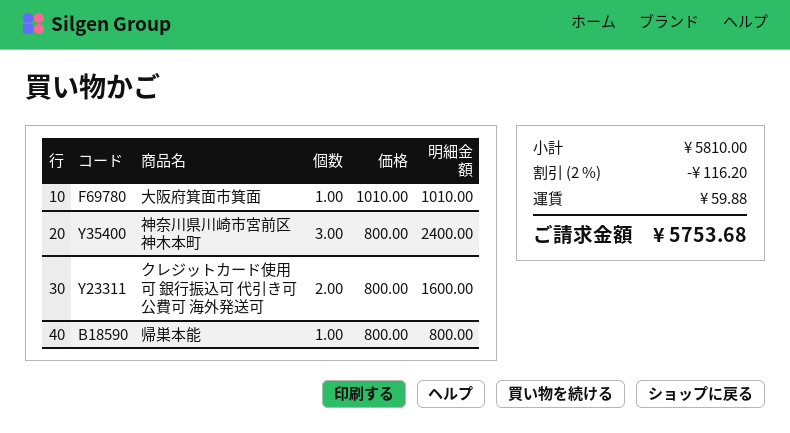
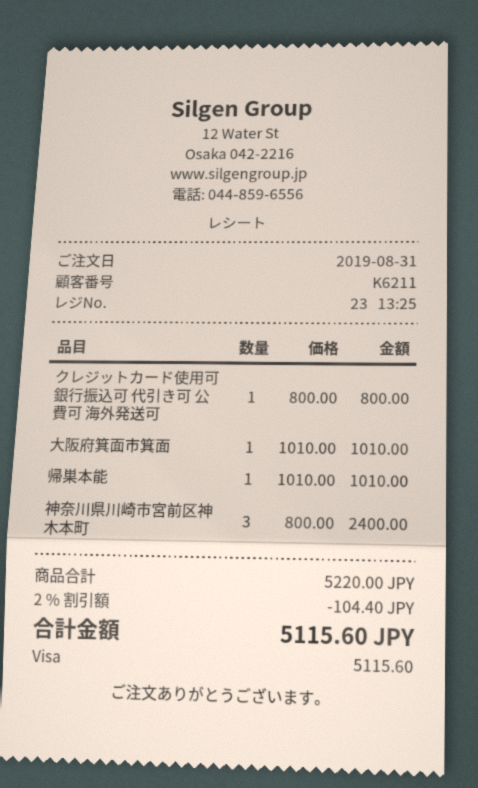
クレジットカード使用可 銀行振込可 代引き可 公費可 海外発送可: 2 x 800.00 = 1600.00 -> 1 x 800.00 = 800.00
帰巣本能: 1 x 800.00 = 800.00 -> 1 x 1010.00 = 1010.00
subtotal: 5810.00 -> 5220.00
discount: 2% = 116.20 -> 2% = 104.40
shipping: 59.88 -> none
total: 5753.68 -> 5115.60

